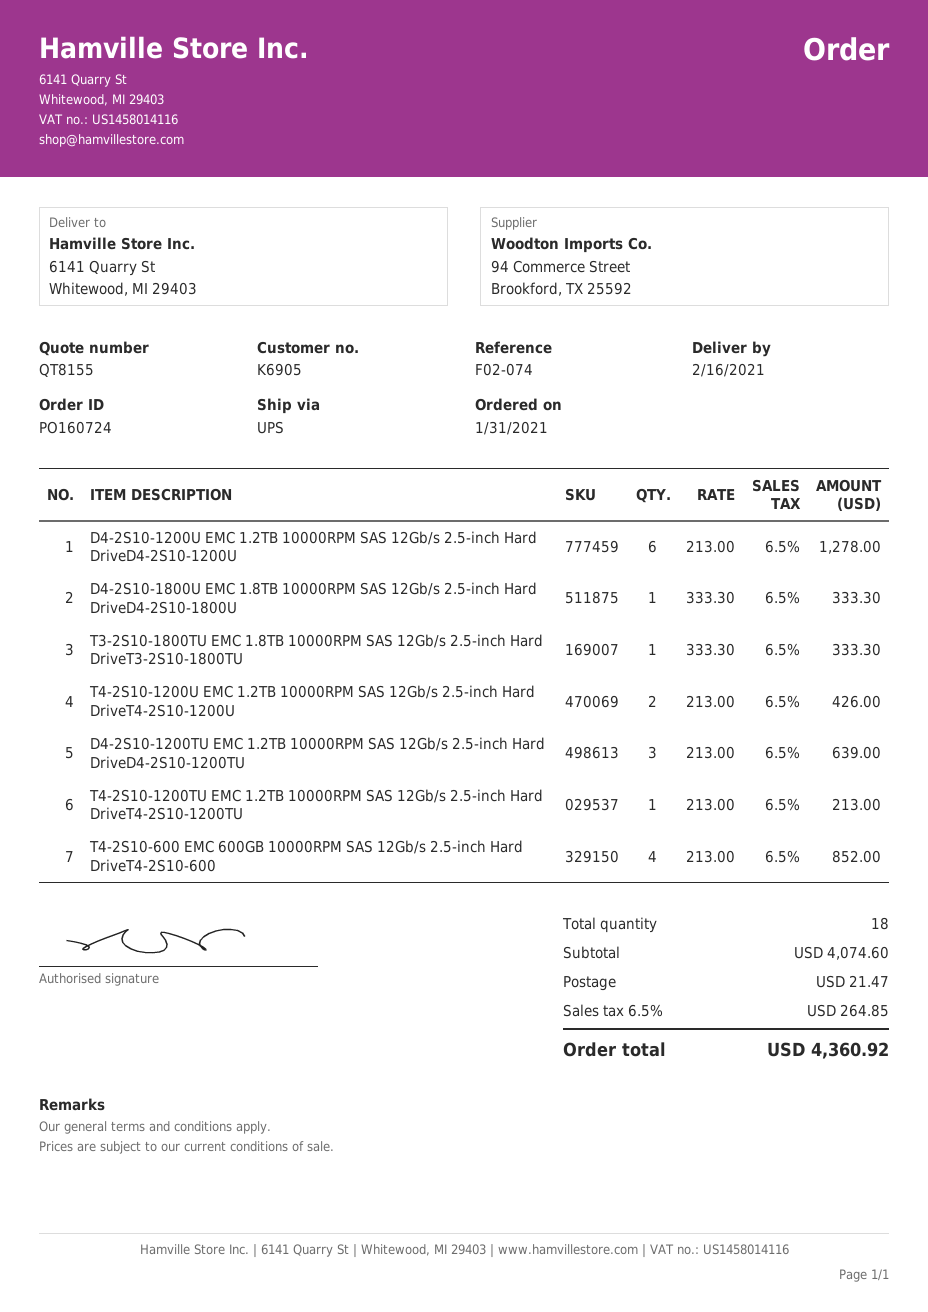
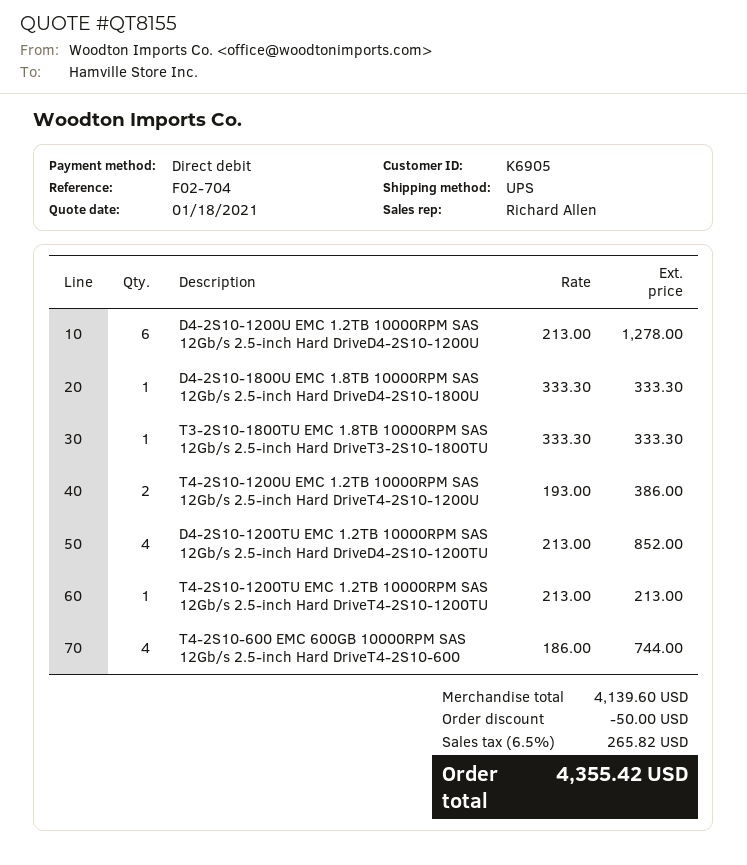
reference: F02-074 -> F02-704
T4-2S10-1200U EMC 1.2TB 10000RPM SAS 12Gb/s 2.5-inch Hard DriveT4-2S10-1200U: 2 x 213.00 = 426.00 -> 2 x 193.00 = 386.00
D4-2S10-1200TU EMC 1.2TB 10000RPM SAS 12Gb/s 2.5-inch Hard DriveD4-2S10-1200TU: 3 x 213.00 = 639.00 -> 4 x 213.00 = 852.00
T4-2S10-600 EMC 600GB 10000RPM SAS 12Gb/s 2.5-inch Hard DriveT4-2S10-600: 4 x 213.00 = 852.00 -> 4 x 186.00 = 744.00
subtotal: 4074.60 -> 4139.60
discount: none -> 50.00
shipping: 21.47 -> none
tax: 6.5% = 264.85 -> 6.5% = 265.82
total: 4360.92 -> 4355.42

